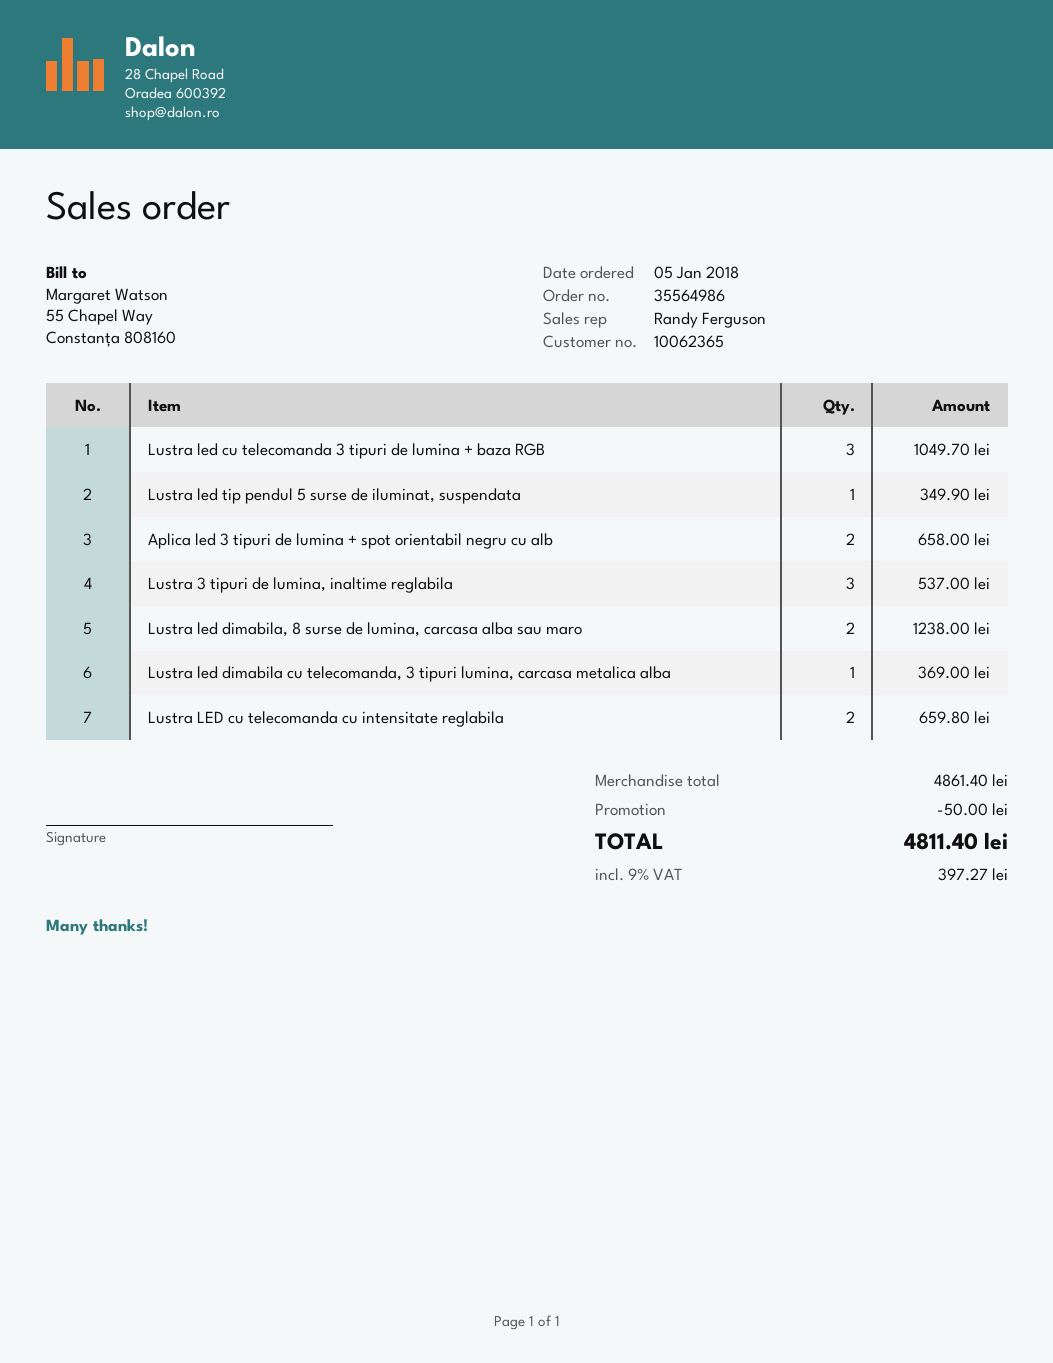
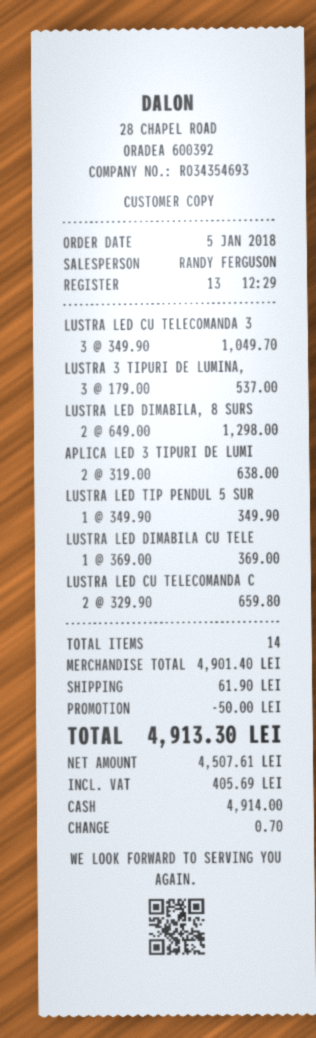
Aplica led 3 tipuri de lumina + spot orientabil negru cu alb: 2 for 658.00 -> 2 for 638.00
Lustra led dimabila, 8 surse de lumina, carcasa alba sau maro: 2 for 1238.00 -> 2 for 1298.00
subtotal: 4861.40 -> 4901.40
shipping: none -> 61.90
tax: 397.27 -> 405.69
total: 4811.40 -> 4913.30

